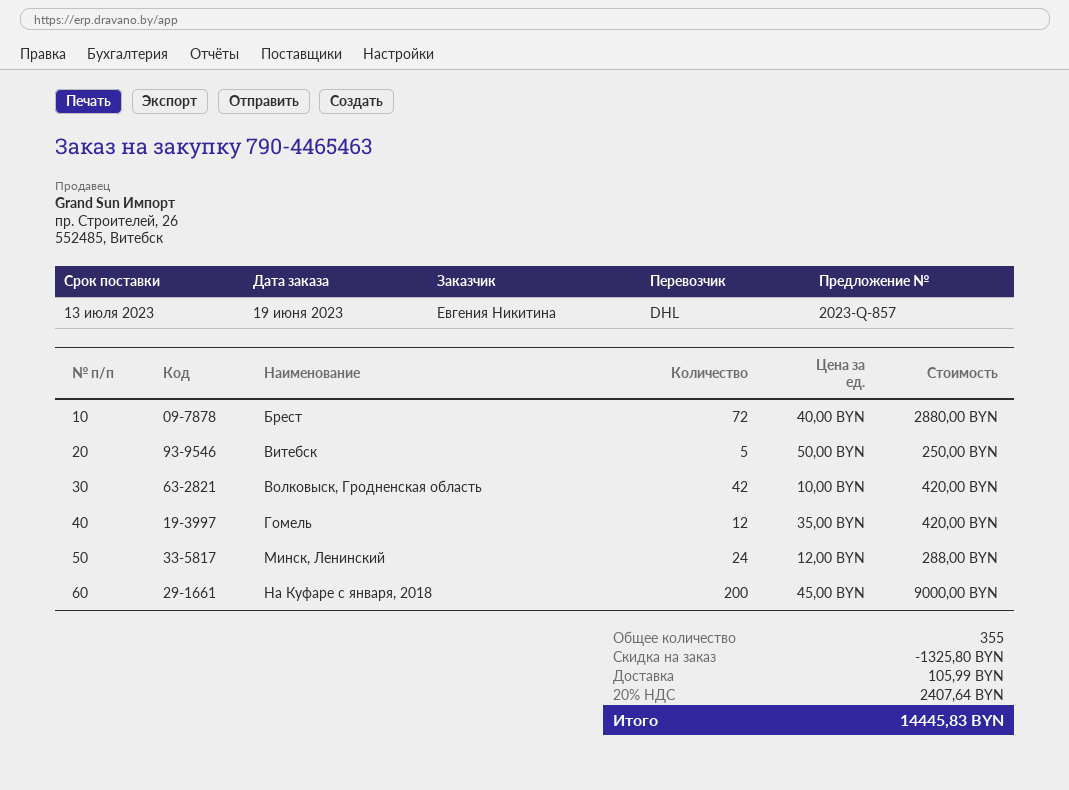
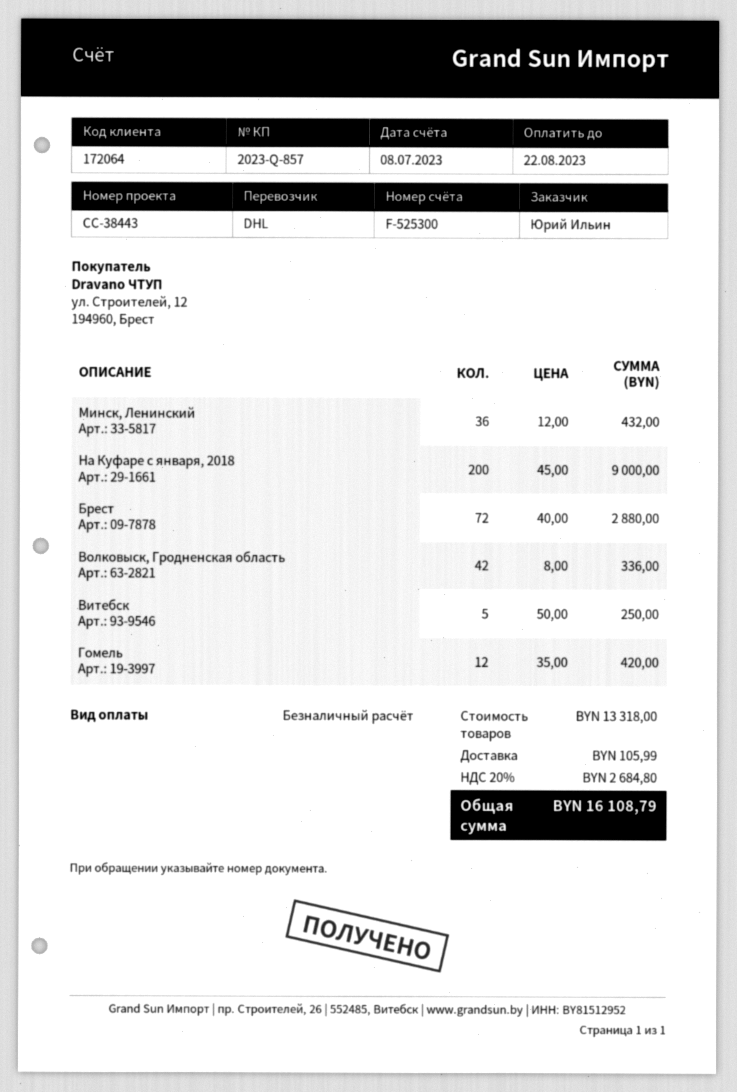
ordered by: Евгения Никитина -> Юрий Ильин
Волковыск, Гродненская область: 42 x 10.00 = 420.00 -> 42 x 8.00 = 336.00
Минск, Ленинский: 24 x 12.00 = 288.00 -> 36 x 12.00 = 432.00
discount: 1325.80 -> none
tax: 20% = 2407.64 -> 20% = 2684.80
total: 14445.83 -> 16108.79

